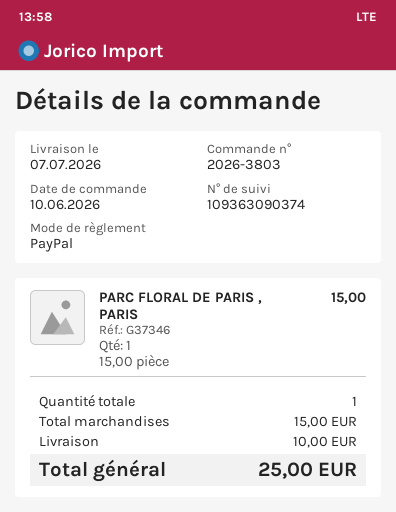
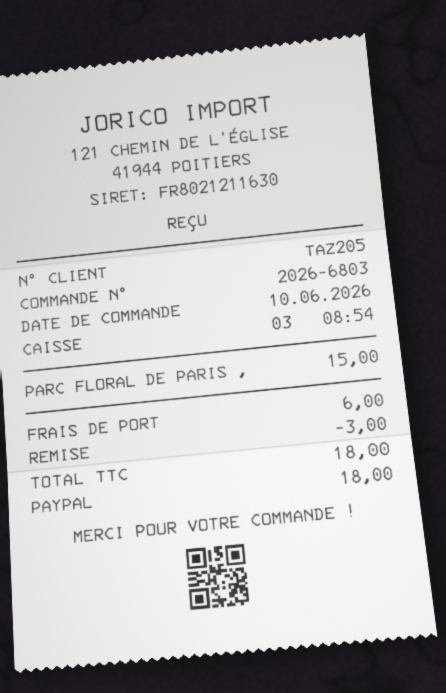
order number: 2026-3803 -> 2026-6803
discount: none -> 3.00
shipping: 10.00 -> 6.00
total: 25.00 -> 18.00

